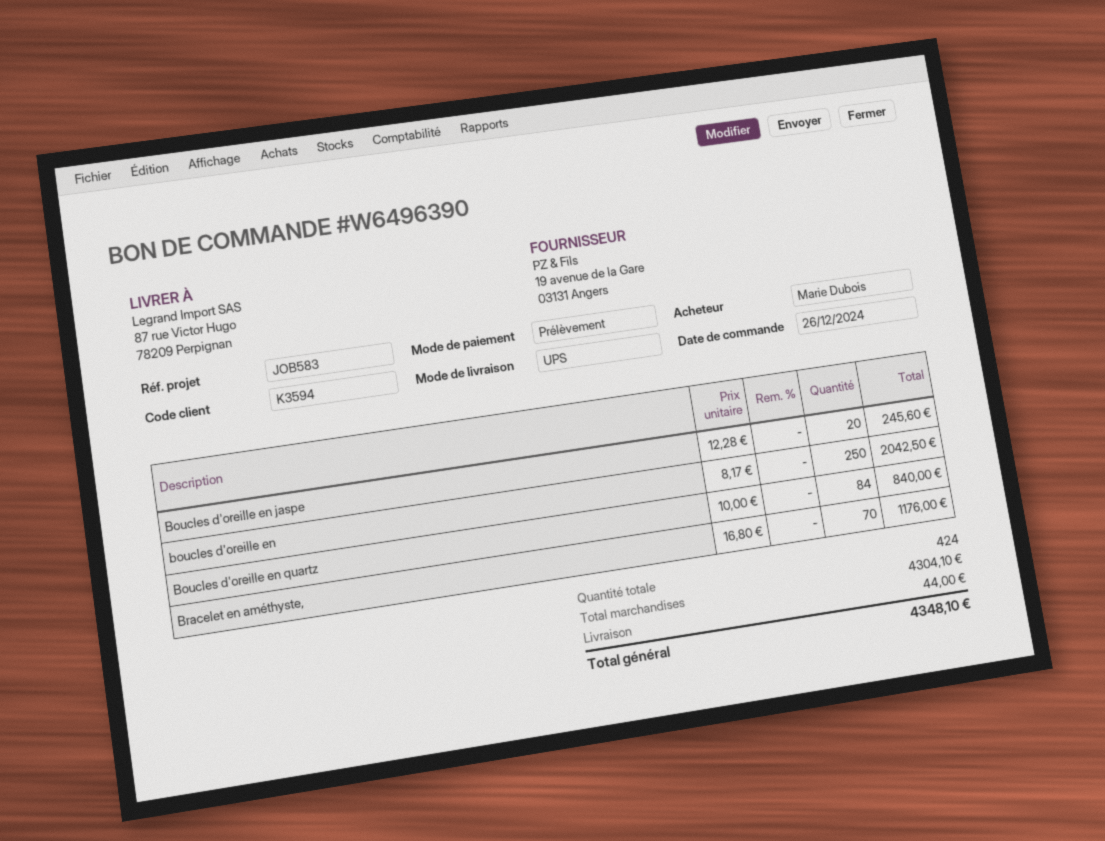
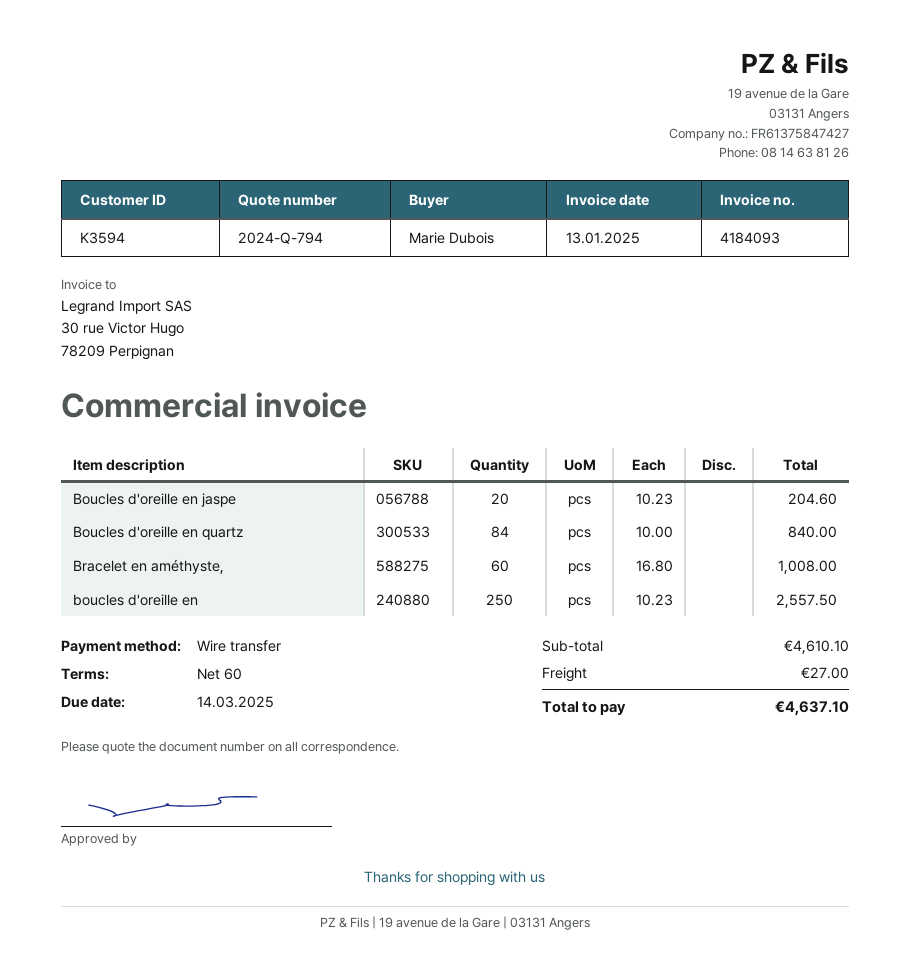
payment method: direct debit -> bank transfer
Boucles d'oreille en jaspe: 20 x 12.28 = 245.60 -> 20 x 10.23 = 204.60
boucles d'oreille en: 250 x 8.17 = 2042.50 -> 250 x 10.23 = 2557.50
Bracelet en améthyste,: 70 x 16.80 = 1176.00 -> 60 x 16.80 = 1008.00
subtotal: 4304.10 -> 4610.10
shipping: 44.00 -> 27.00
total: 4348.10 -> 4637.10

